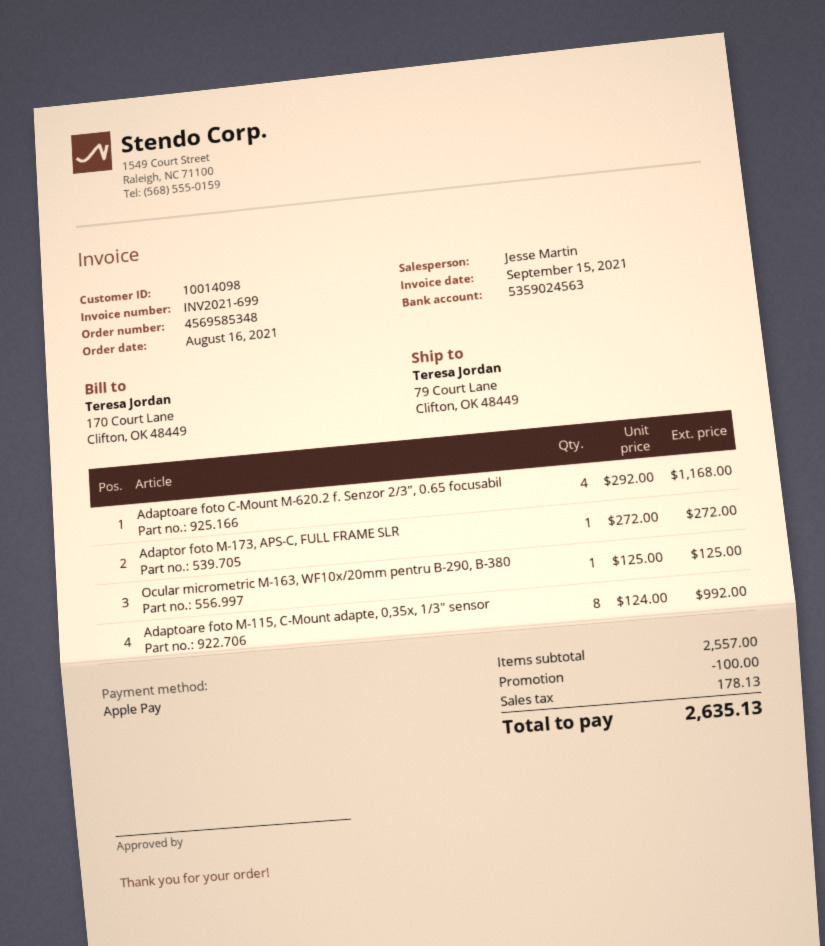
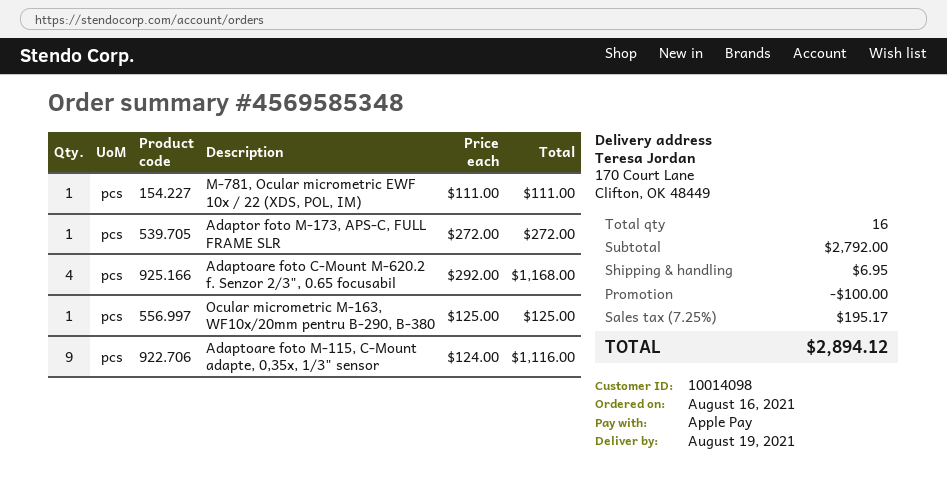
ship to: 79 Court Lane, Clifton, OK 48449 -> 170 Court Lane, Clifton, OK 48449
Adaptoare foto M-115, C-Mount adapte, 0,35x, 1/3" sensor: 8 x 124.00 = 992.00 -> 9 x 124.00 = 1116.00
M-781, Ocular micrometric EWF 10x / 22 (XDS, POL, IM): none -> 1 x 111.00 = 111.00
subtotal: 2557.00 -> 2792.00
shipping: none -> 6.95
tax: 178.13 -> 195.17
total: 2635.13 -> 2894.12

